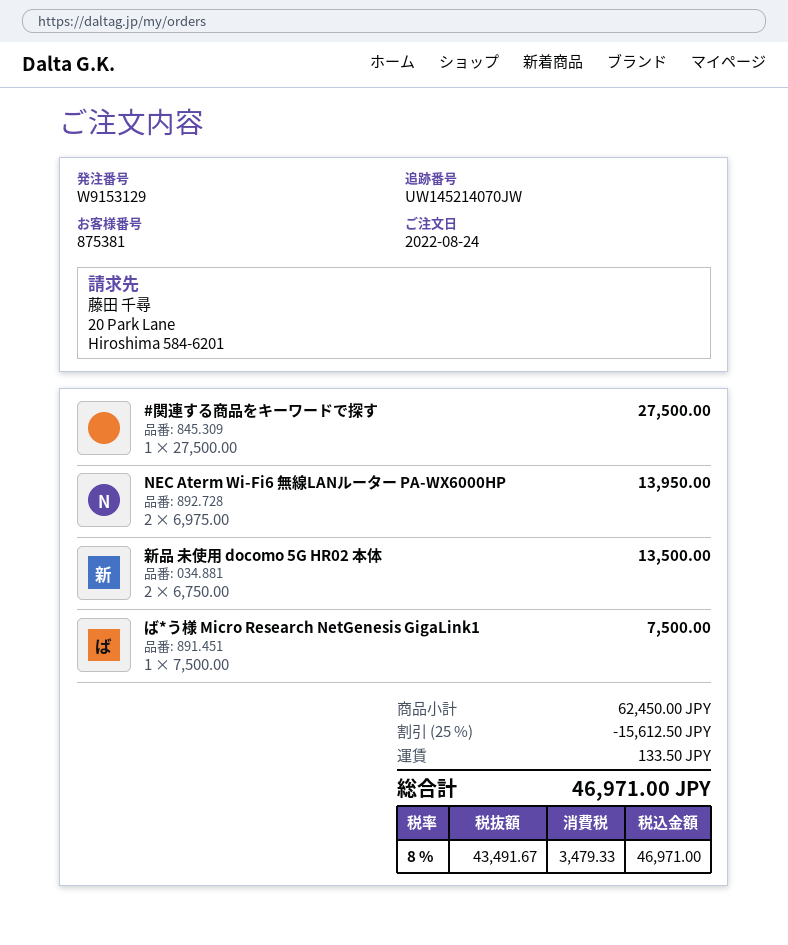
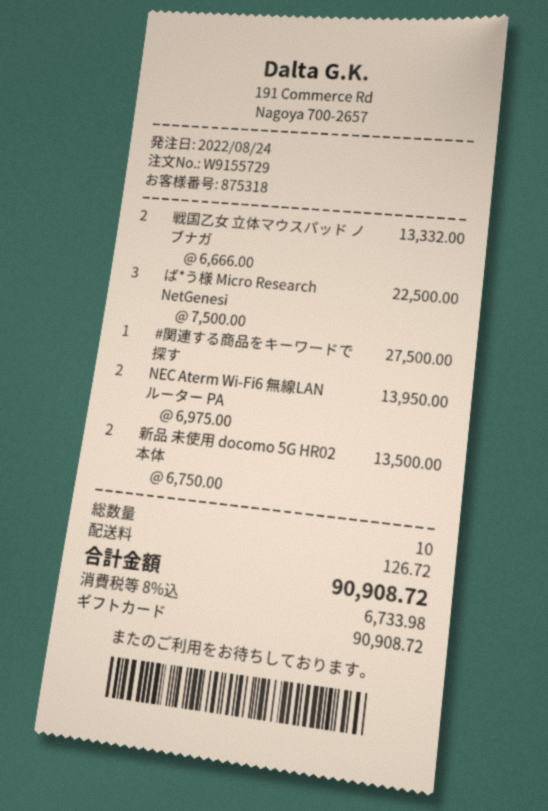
order number: W9153129 -> W9155729
customer number: 875381 -> 875318
ば*う様 Micro Research NetGenesis GigaLink1: 1 x 7500.00 = 7500.00 -> 3 x 7500.00 = 22500.00
戦国乙女 立体マウスパッド ノブナガ: none -> 2 x 6666.00 = 13332.00
discount: 25% = 15612.50 -> none
shipping: 133.50 -> 126.72
tax: 8% = 3479.33 -> 8% = 6733.98
total: 46971.00 -> 90908.72

